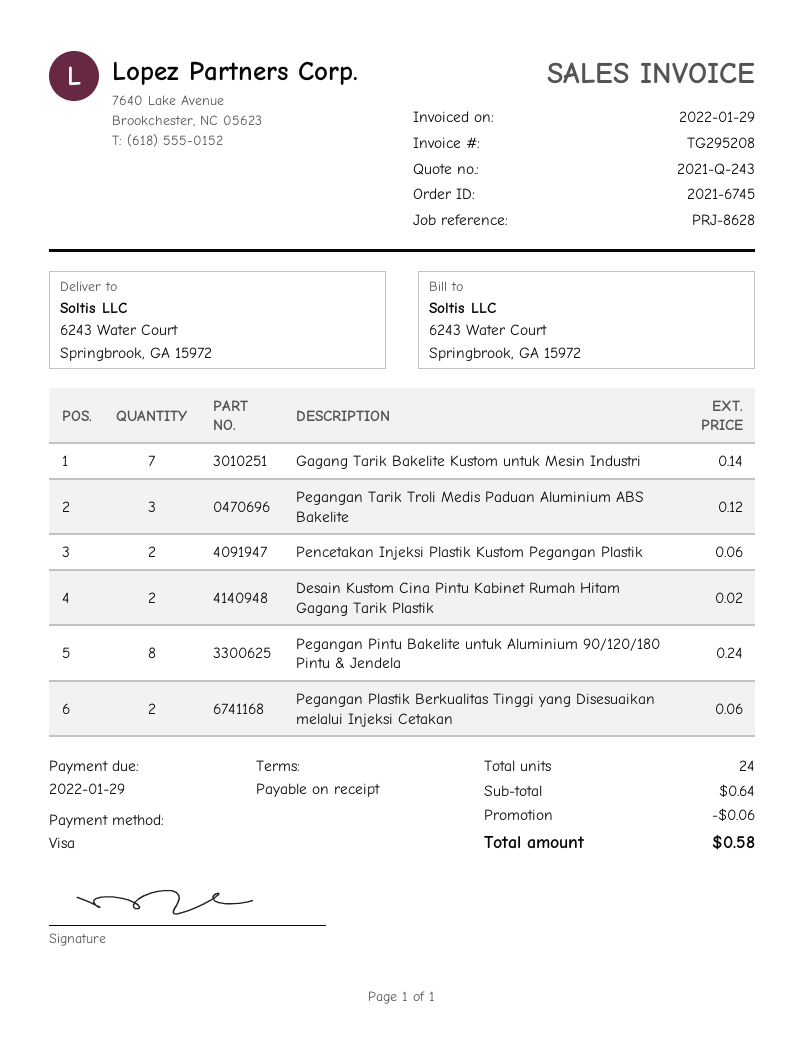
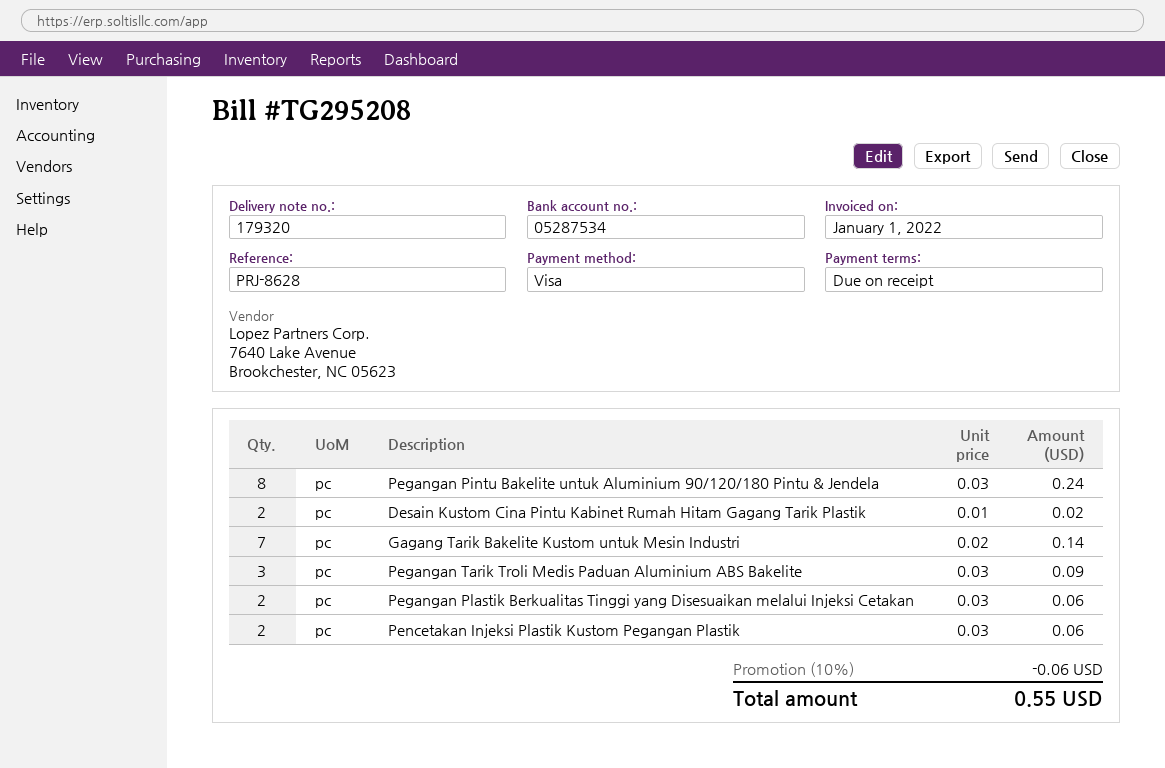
invoice date: 2022-01-29 -> 2022-01-01
Pegangan Tarik Troli Medis Paduan Aluminium ABS Bakelite: 3 for 0.12 -> 3 for 0.09
total: 0.58 -> 0.55

